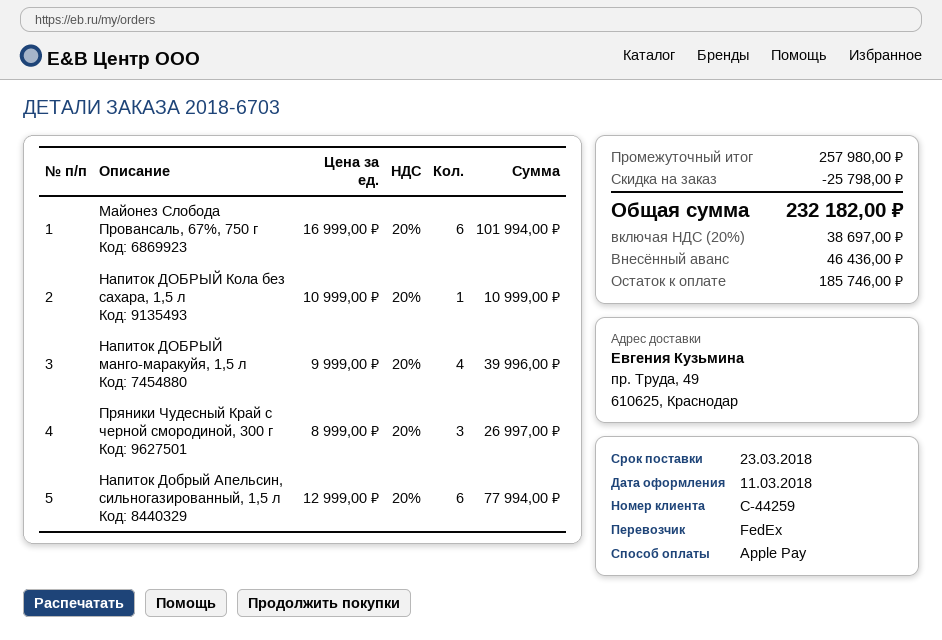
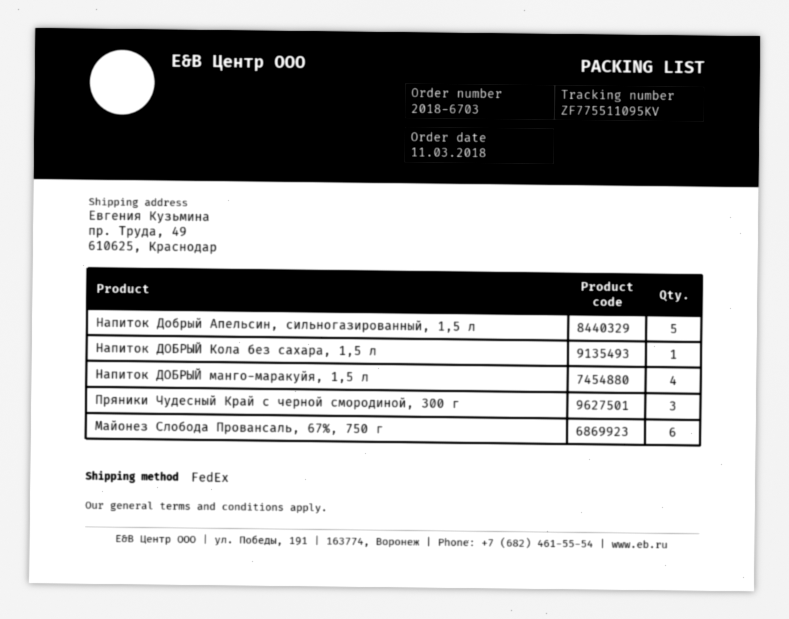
Напиток Добрый Апельсин, сильногазированный, 1,5 л: 6 -> 5

